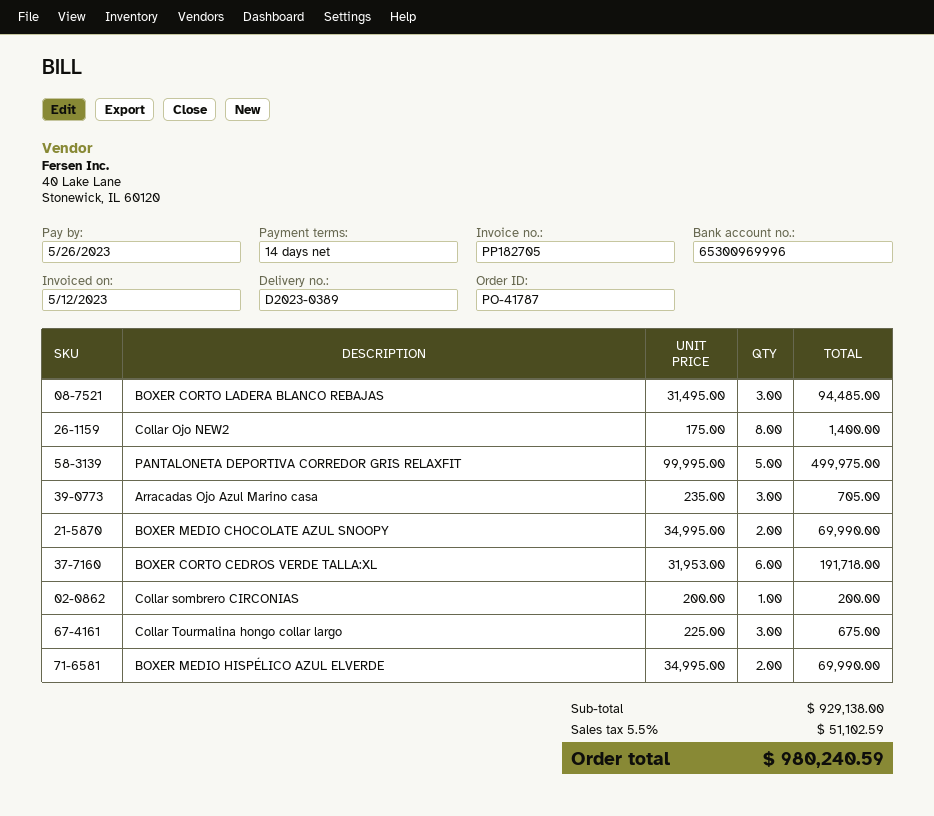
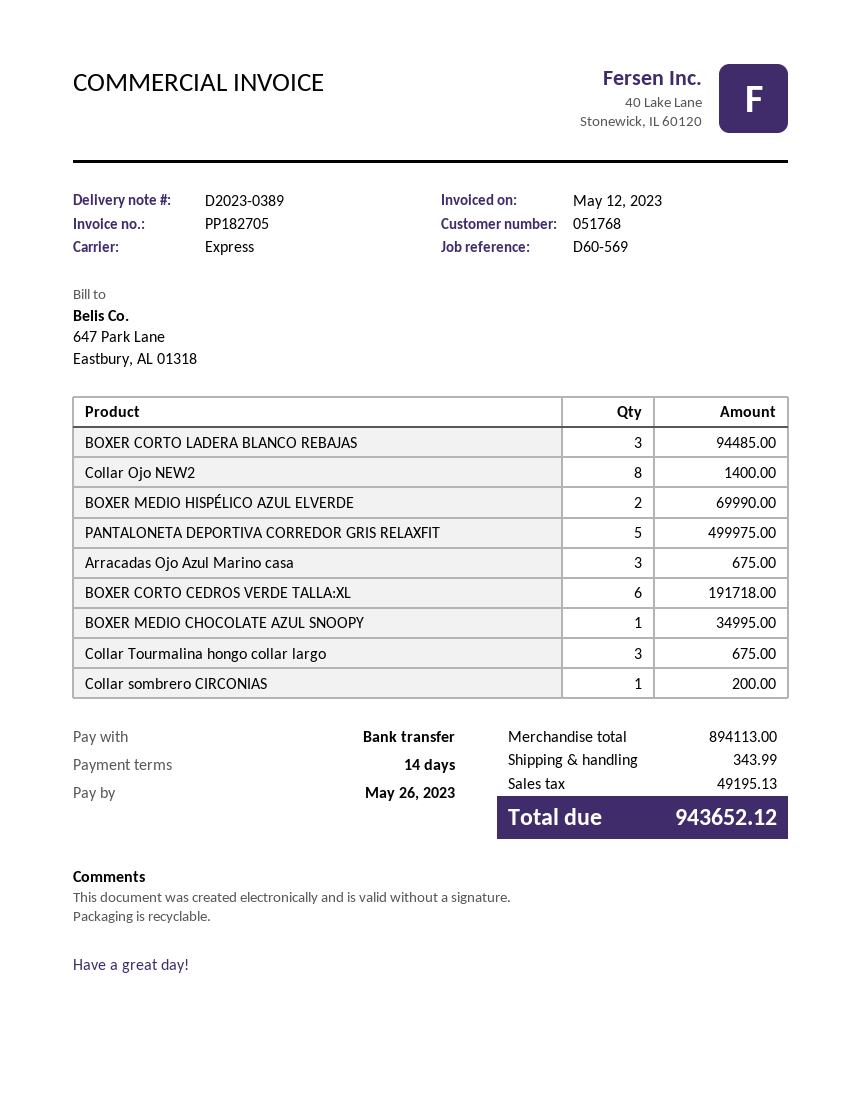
Arracadas Ojo Azul Marino casa: 3 for 705.00 -> 3 for 675.00
BOXER MEDIO CHOCOLATE AZUL SNOOPY: 2 for 69990.00 -> 1 for 34995.00
subtotal: 929138.00 -> 894113.00
shipping: none -> 343.99
tax: 51102.59 -> 49195.13
total: 980240.59 -> 943652.12

